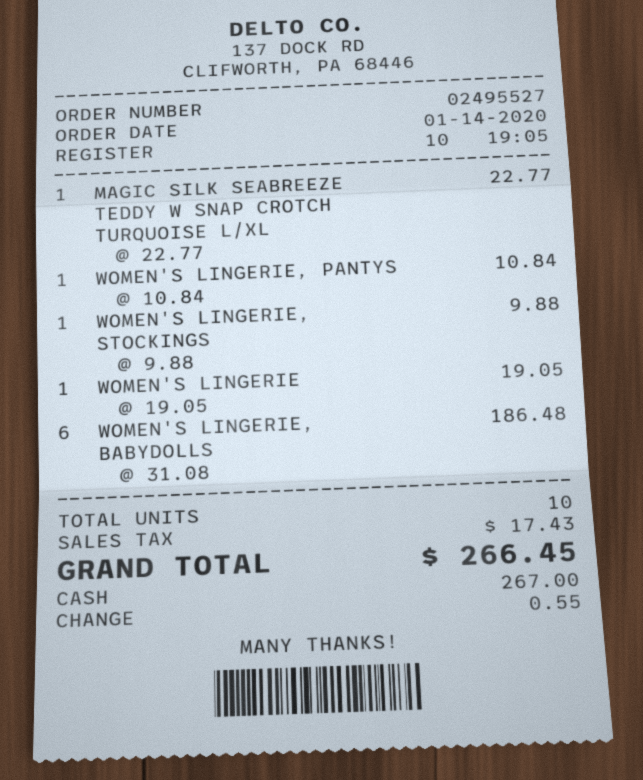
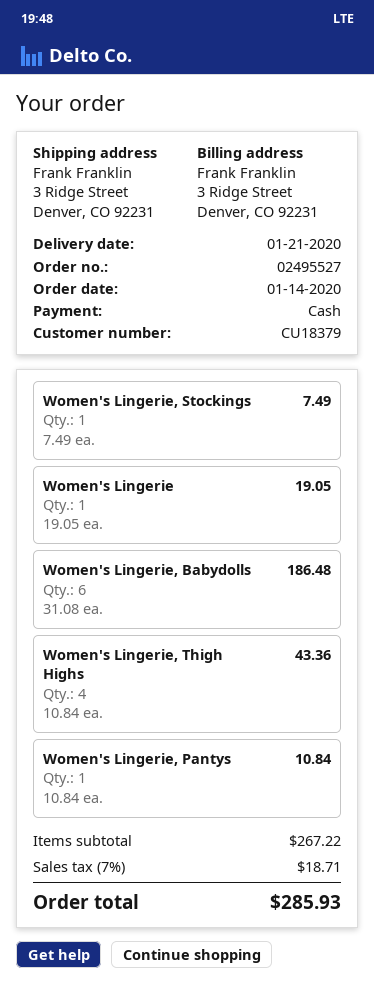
MAGIC SILK SEABREEZE TEDDY W SNAP CROTCH TURQUOISE L/XL: 1 x 22.77 = 22.77 -> none
WOMEN'S LINGERIE, STOCKINGS: 1 x 9.88 = 9.88 -> 1 x 7.49 = 7.49
Women's Lingerie, Thigh Highs: none -> 4 x 10.84 = 43.36
tax: 17.43 -> 18.71
total: 266.45 -> 285.93

